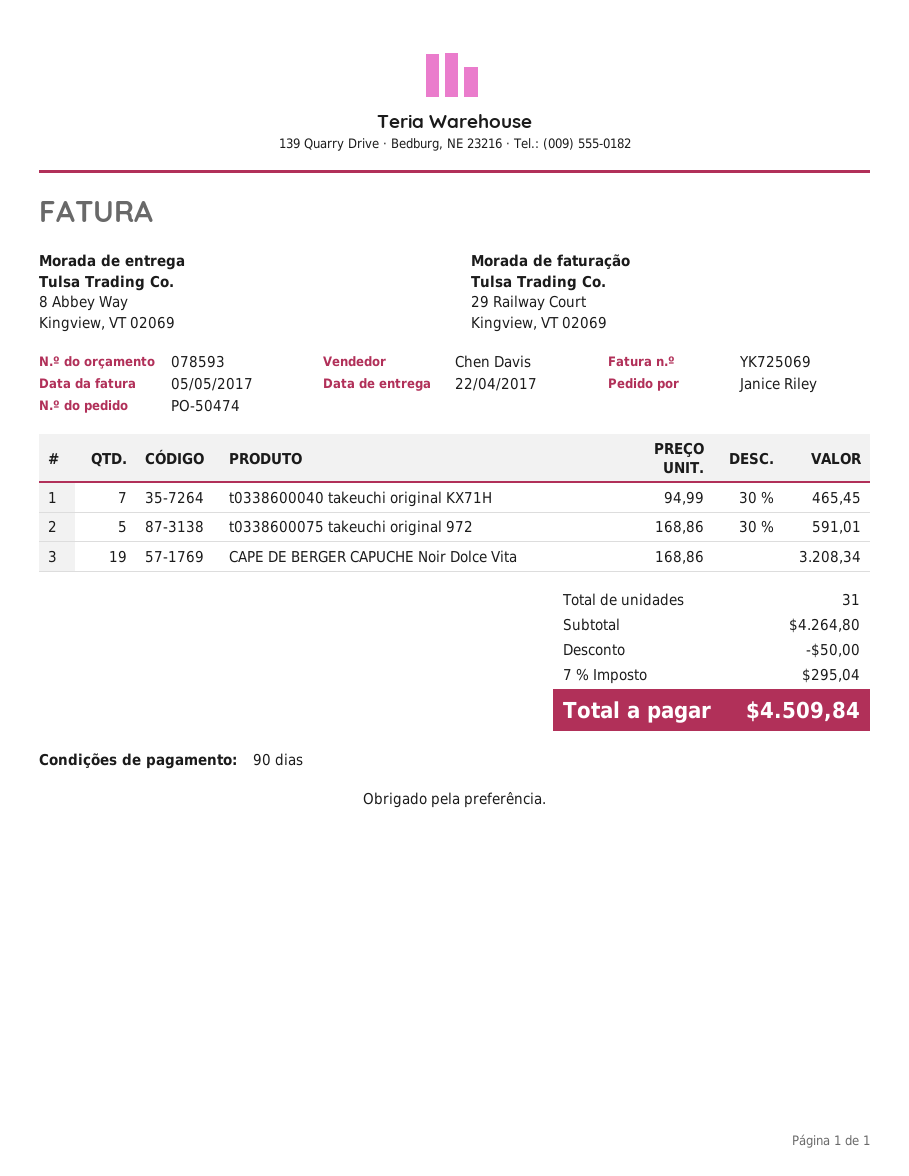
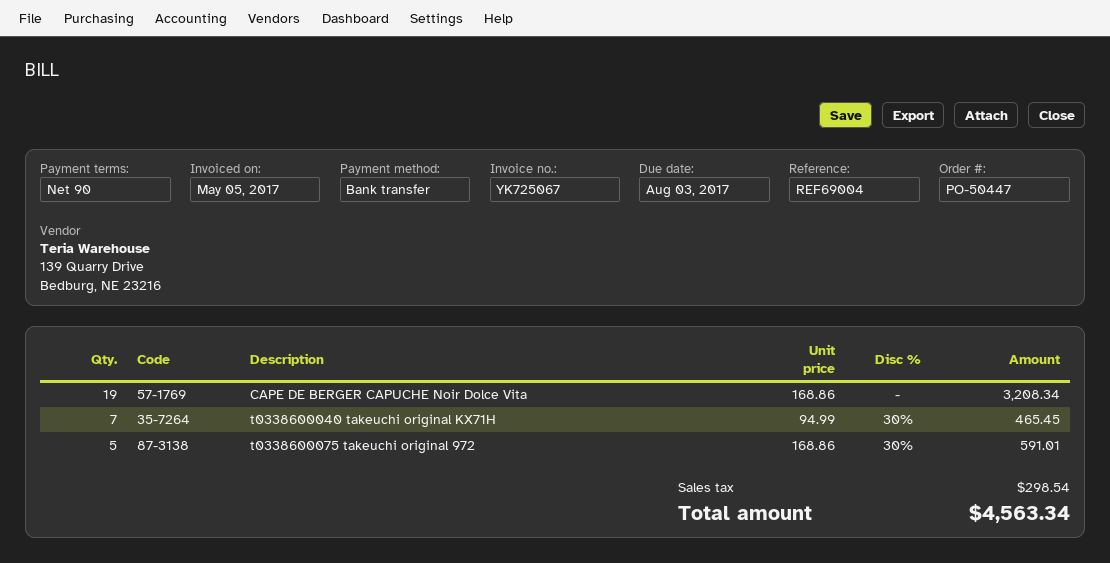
order number: PO-50474 -> PO-50447
invoice number: YK725069 -> YK725067
discount: 50.00 -> none
tax: 295.04 -> 298.54
total: 4509.84 -> 4563.34

